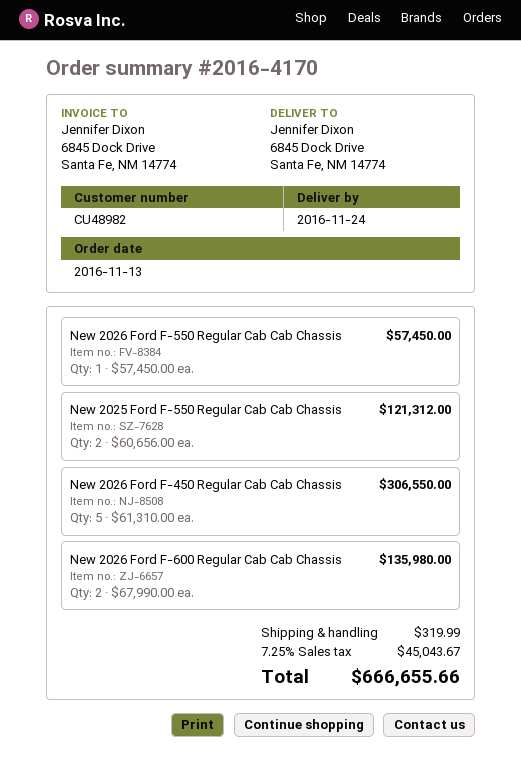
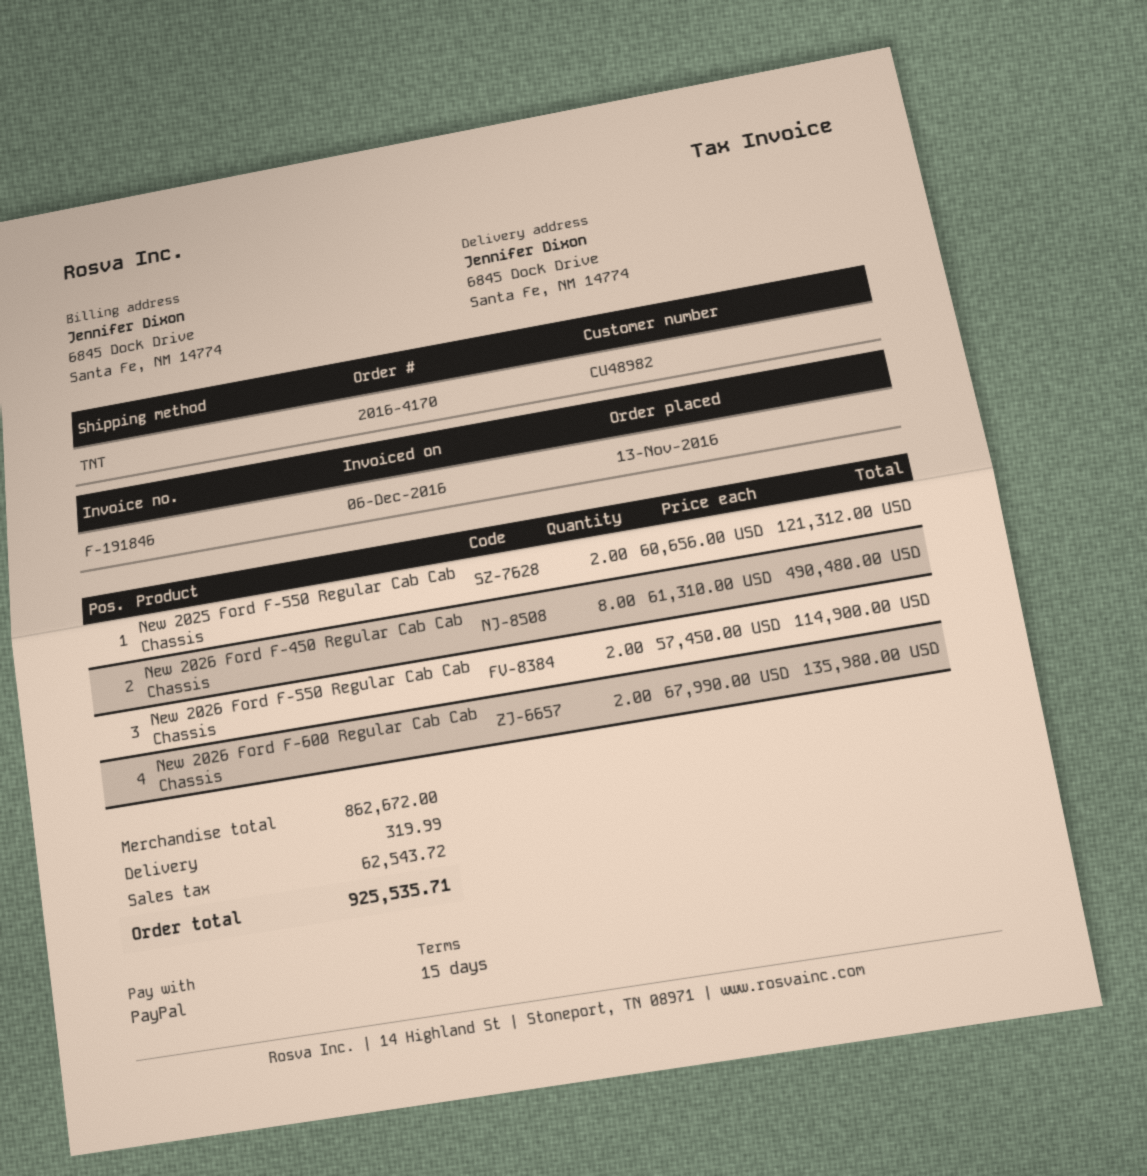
New 2026 Ford F-550 Regular Cab Cab Chassis: 1 x 57450.00 = 57450.00 -> 2 x 57450.00 = 114900.00
New 2026 Ford F-450 Regular Cab Cab Chassis: 5 x 61310.00 = 306550.00 -> 8 x 61310.00 = 490480.00
tax: 45043.67 -> 62543.72
total: 666655.66 -> 925535.71

